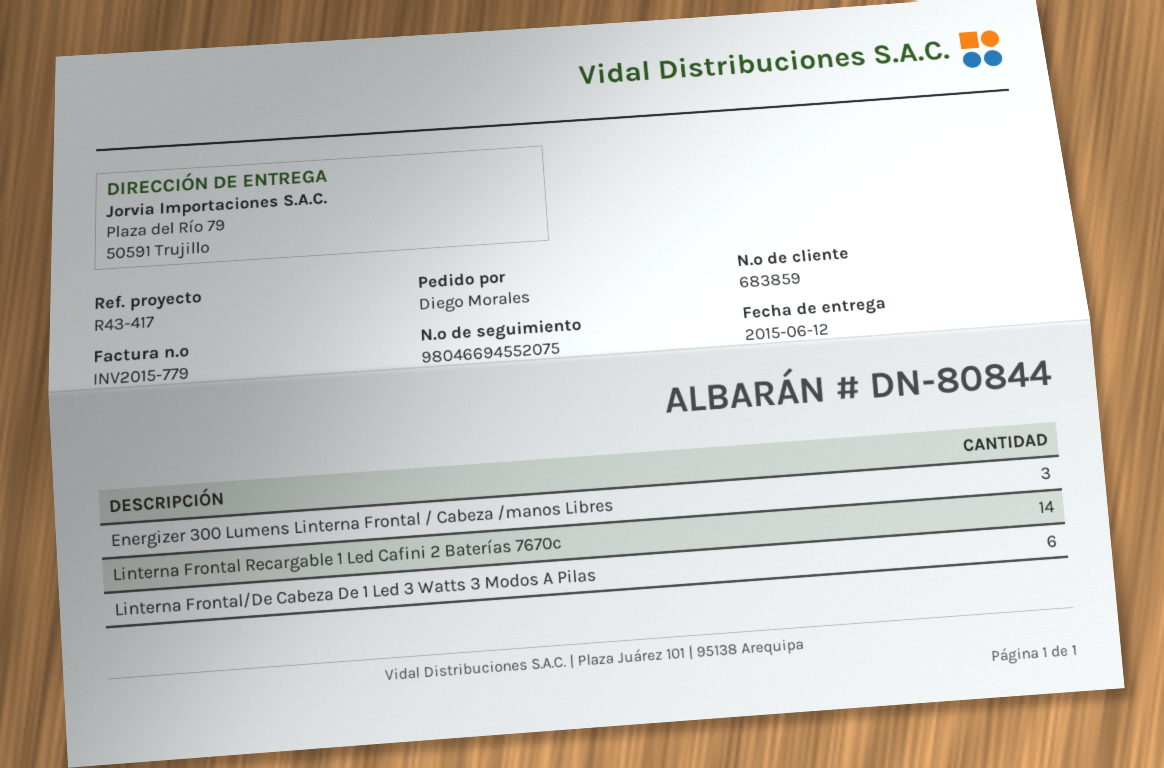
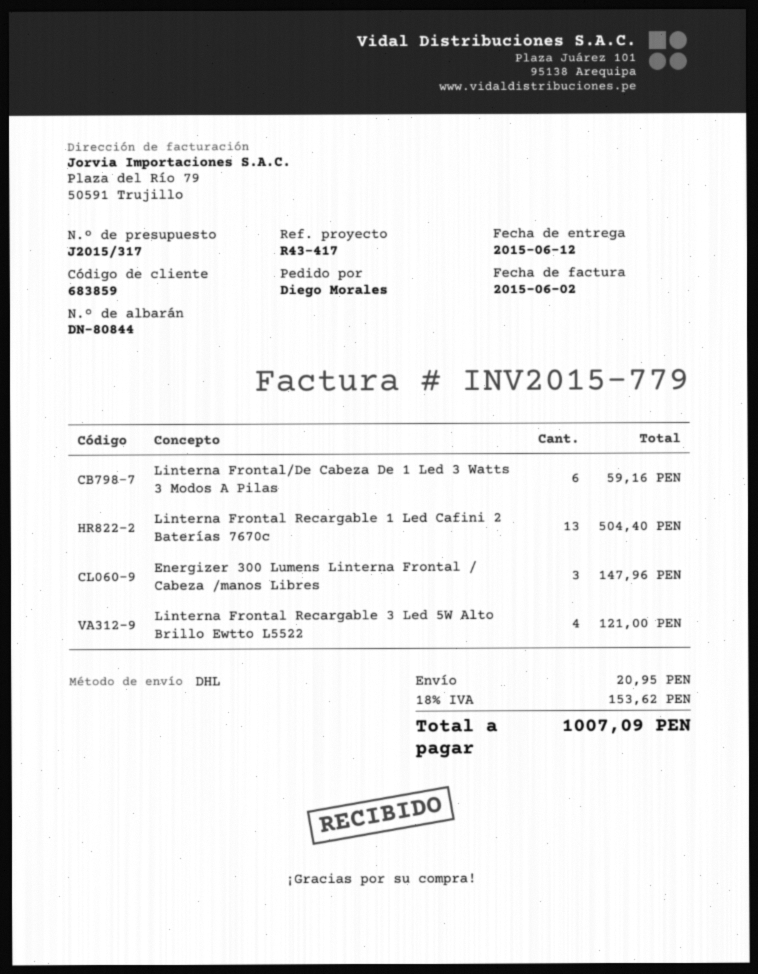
Linterna Frontal Recargable 1 Led Cafini 2 Baterías 7670c: 14 -> 13
Linterna Frontal Recargable 3 Led 5W Alto Brillo Ewtto L5522: none -> 4

